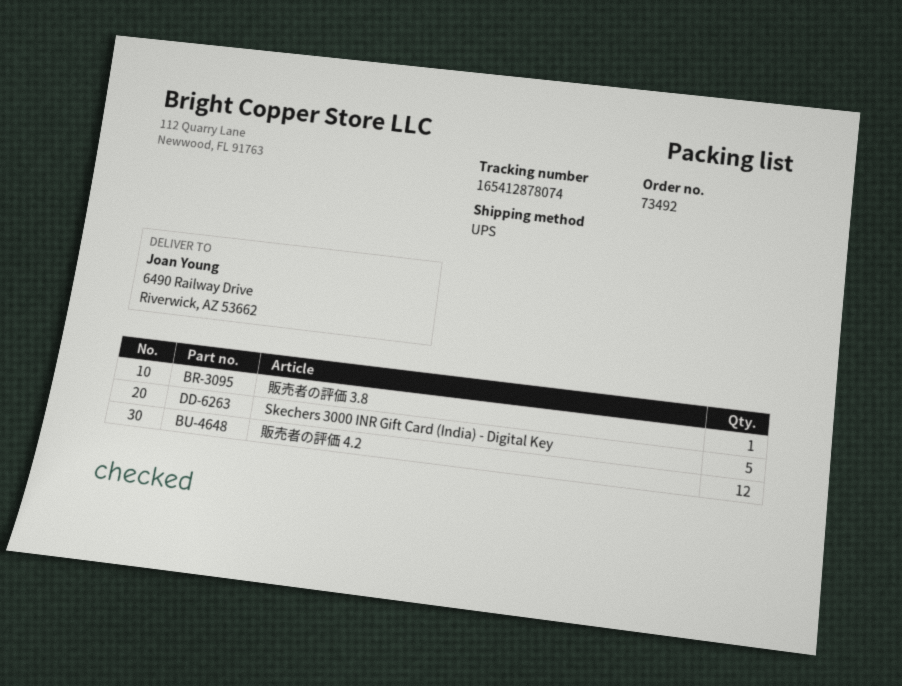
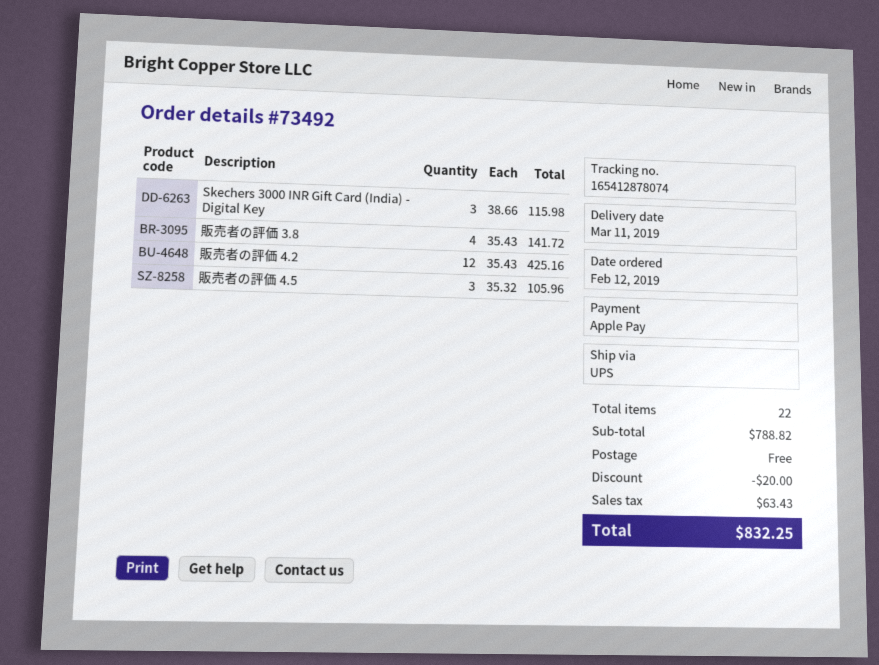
販売者の評価 3.8: 1 -> 4
Skechers 3000 INR Gift Card (India) - Digital Key: 5 -> 3
販売者の評価 4.5: none -> 3

